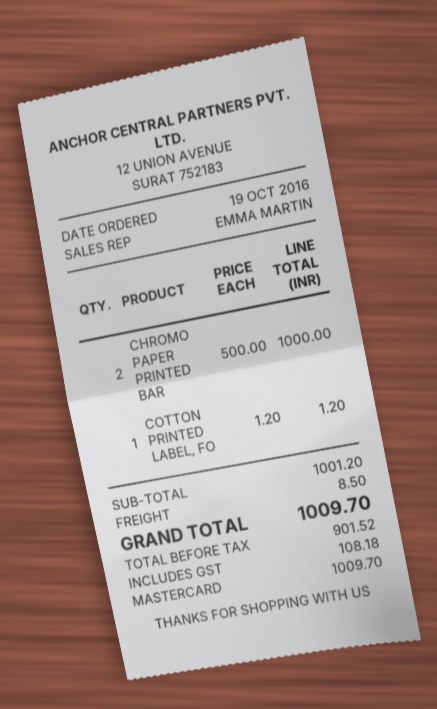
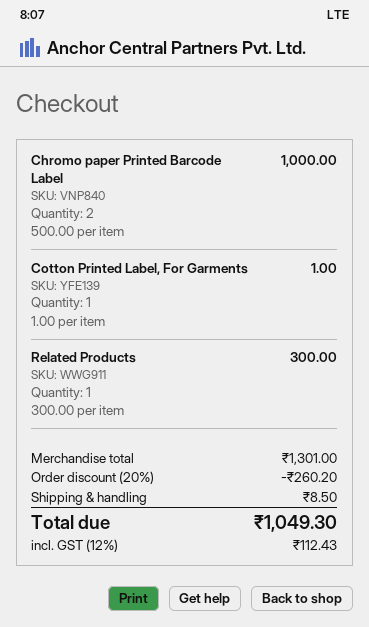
COTTON PRINTED LABEL, FO: 1 x 1.20 = 1.20 -> 1 x 1.00 = 1.00
Related Products: none -> 1 x 300.00 = 300.00
subtotal: 1001.20 -> 1301.00
discount: none -> 20% = 260.20
tax: 108.18 -> 112.43
total: 1009.70 -> 1049.30

